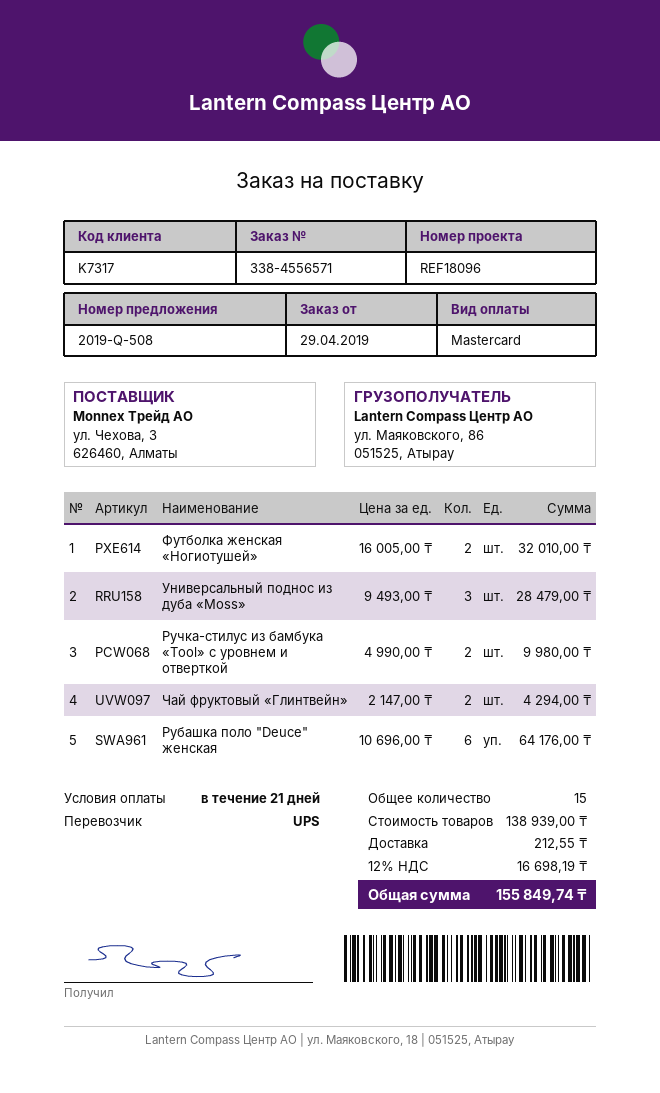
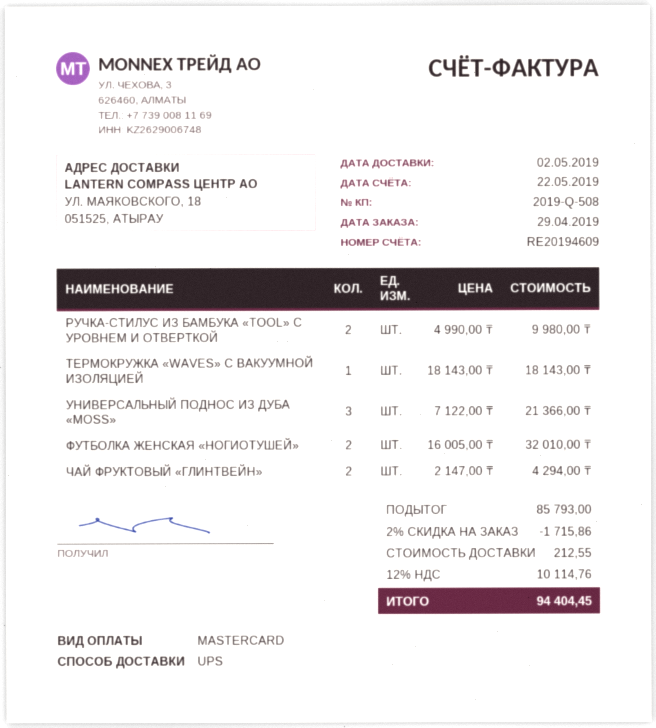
ship to: ул. Маяковского, 86, 051525, Атырау -> УЛ. МАЯКОВСКОГО, 18, 051525, АТЫРАУ
Универсальный поднос из дуба «Moss»: 3 x 9493.00 = 28479.00 -> 3 x 7122.00 = 21366.00
Рубашка поло "Deuce" женская: 6 x 10696.00 = 64176.00 -> none
ТЕРМОКРУЖКА «WAVES» С ВАКУУМНОЙ ИЗОЛЯЦИЕЙ: none -> 1 x 18143.00 = 18143.00
subtotal: 138939.00 -> 85793.00
discount: none -> 2% = 1715.86
tax: 12% = 16698.19 -> 12% = 10114.76
total: 155849.74 -> 94404.45

